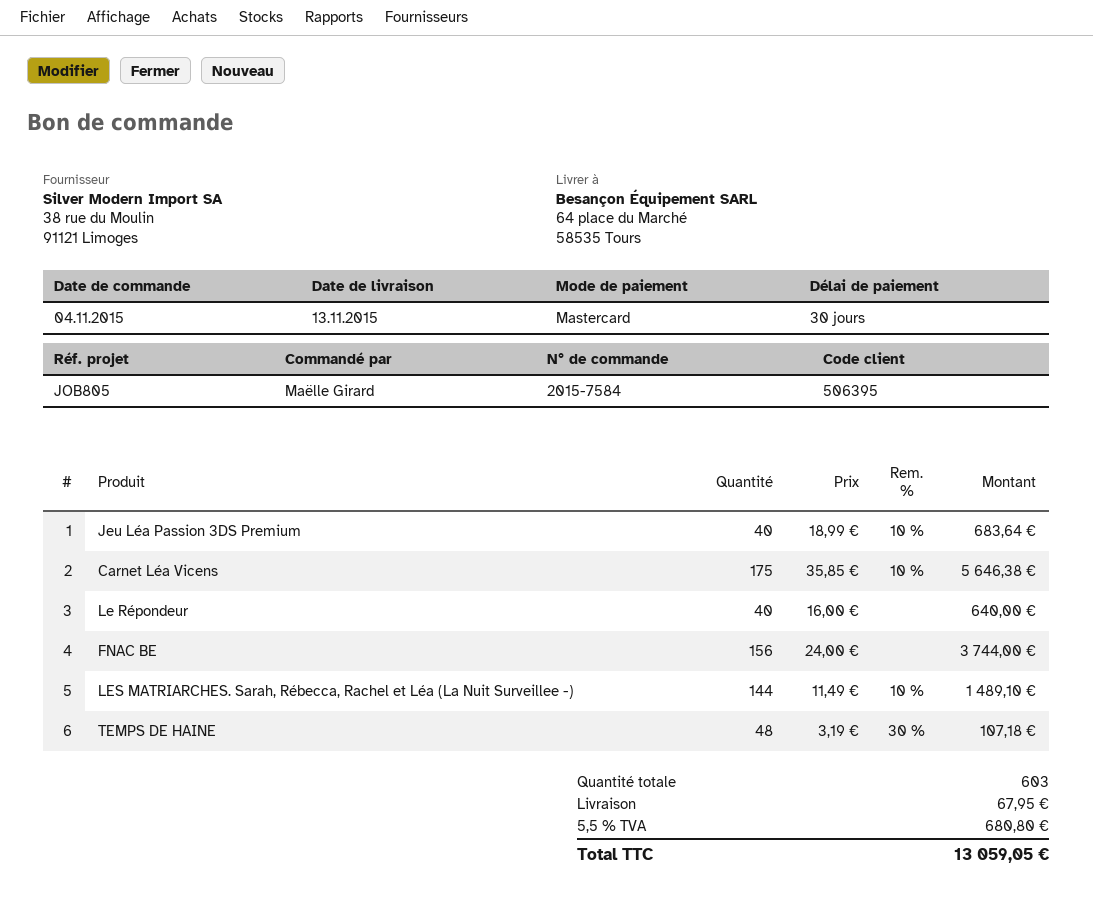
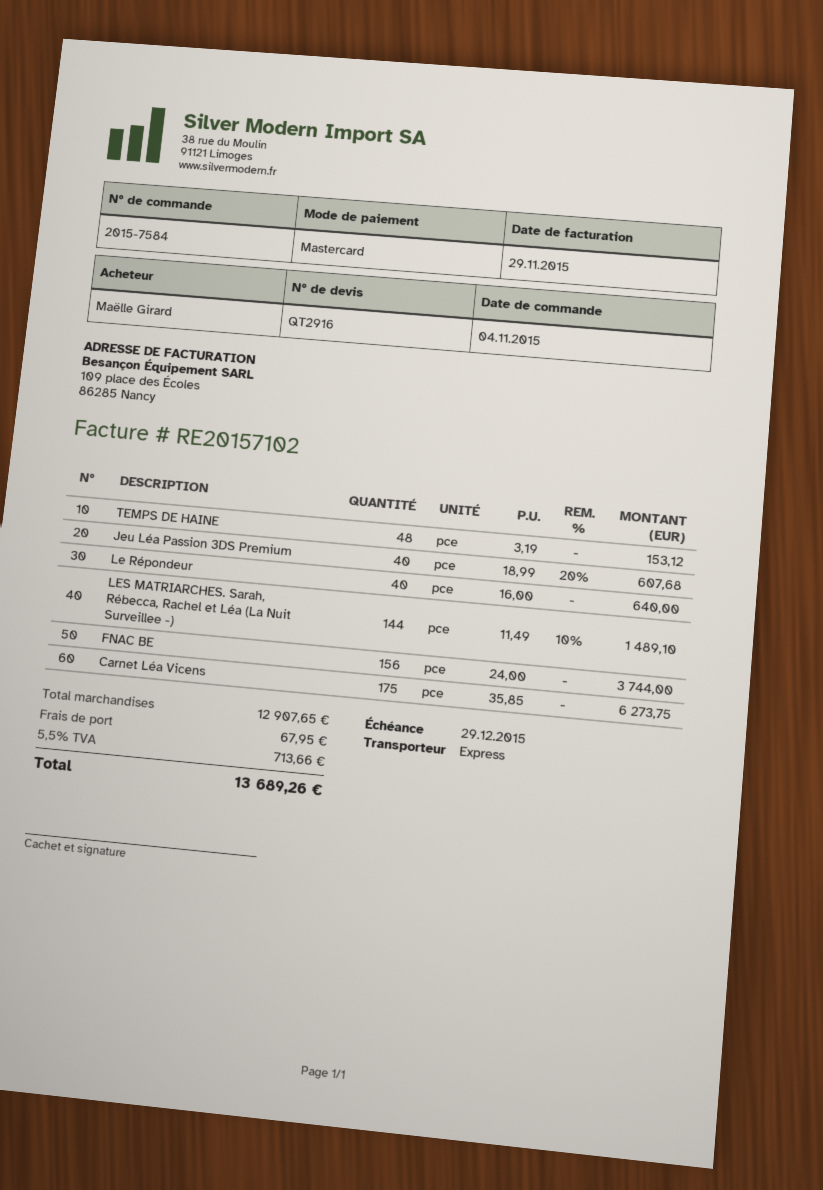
Jeu Léa Passion 3DS Premium: 40 x 18.99 - 10% = 683.64 -> 40 x 18.99 - 20% = 607.68
Carnet Léa Vicens: 175 x 35.85 - 10% = 5646.38 -> 175 x 35.85 = 6273.75
TEMPS DE HAINE: 48 x 3.19 - 30% = 107.18 -> 48 x 3.19 = 153.12
tax: 5.5% = 680.80 -> 5.5% = 713.66
total: 13059.05 -> 13689.26

